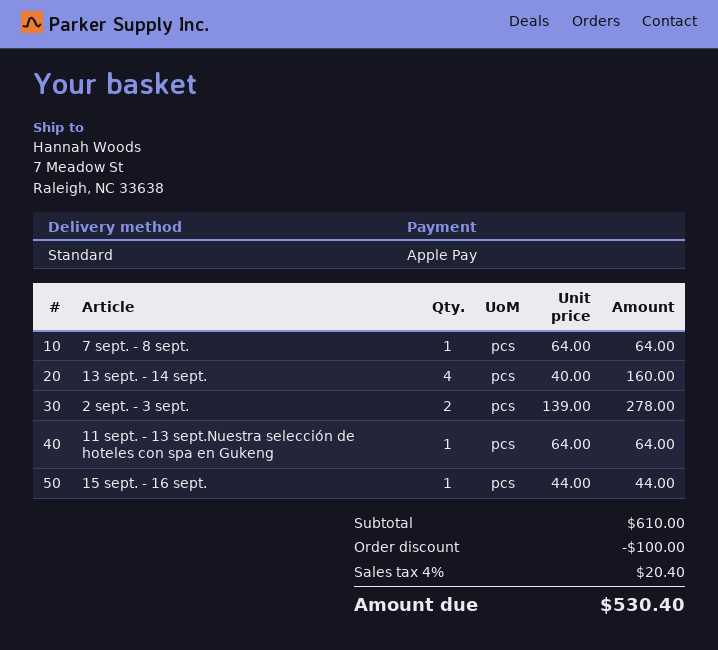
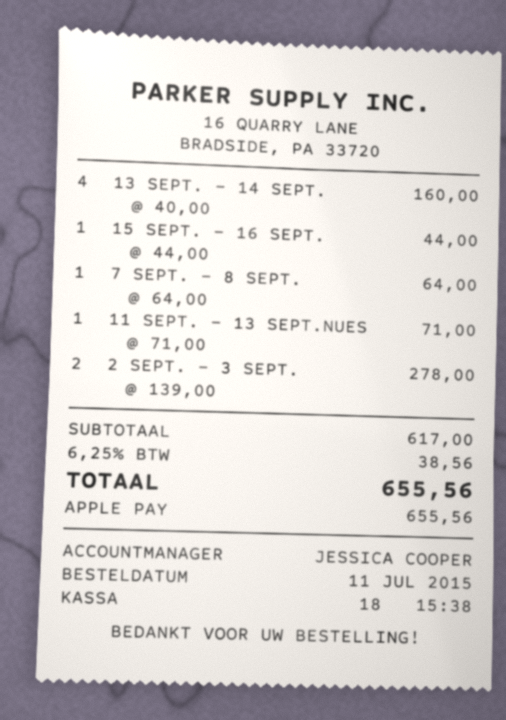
11 sept. - 13 sept.Nuestra selección de hoteles con spa en Gukeng: 1 x 64.00 = 64.00 -> 1 x 71.00 = 71.00
subtotal: 610.00 -> 617.00
discount: 100.00 -> none
tax: 4% = 20.40 -> 6.25% = 38.56
total: 530.40 -> 655.56

